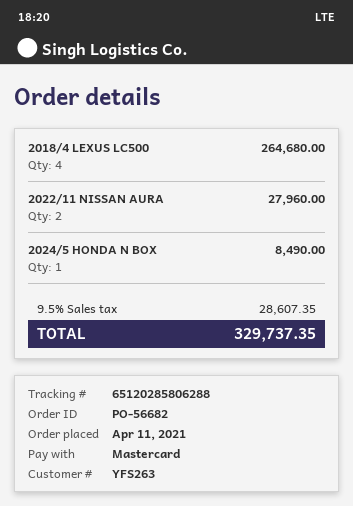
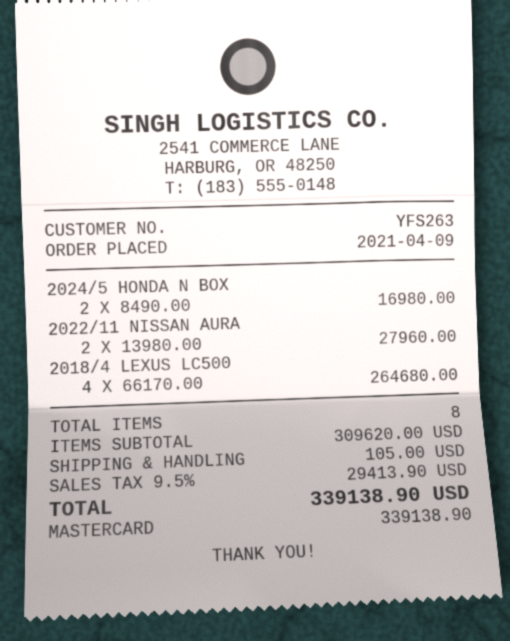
order date: 2021-04-11 -> 2021-04-09
2024/5 HONDA N BOX: 1 for 8490.00 -> 2 for 16980.00
shipping: none -> 105.00
tax: 9.5% = 28607.35 -> 9.5% = 29413.90
total: 329737.35 -> 339138.90

